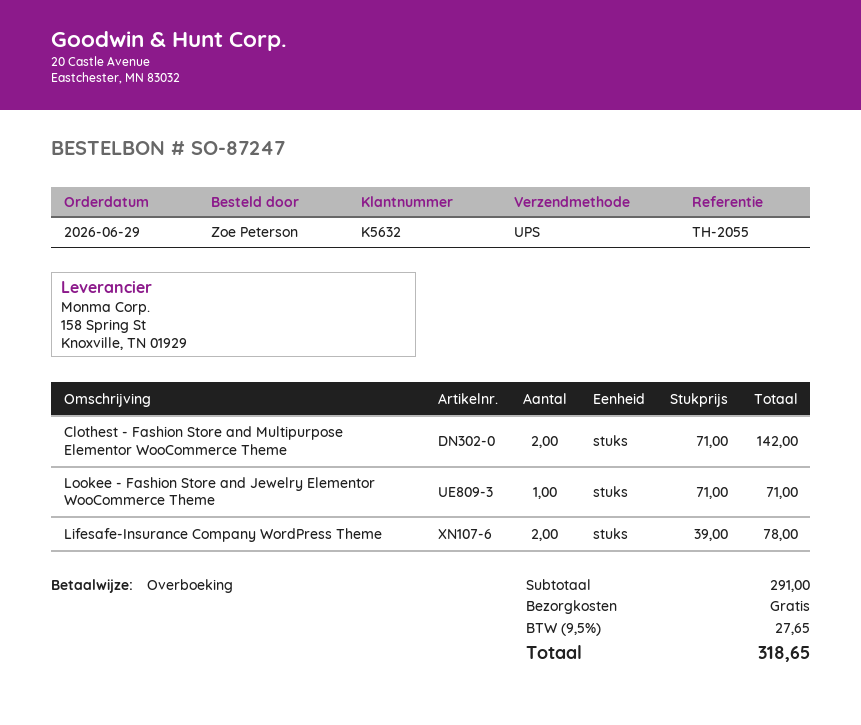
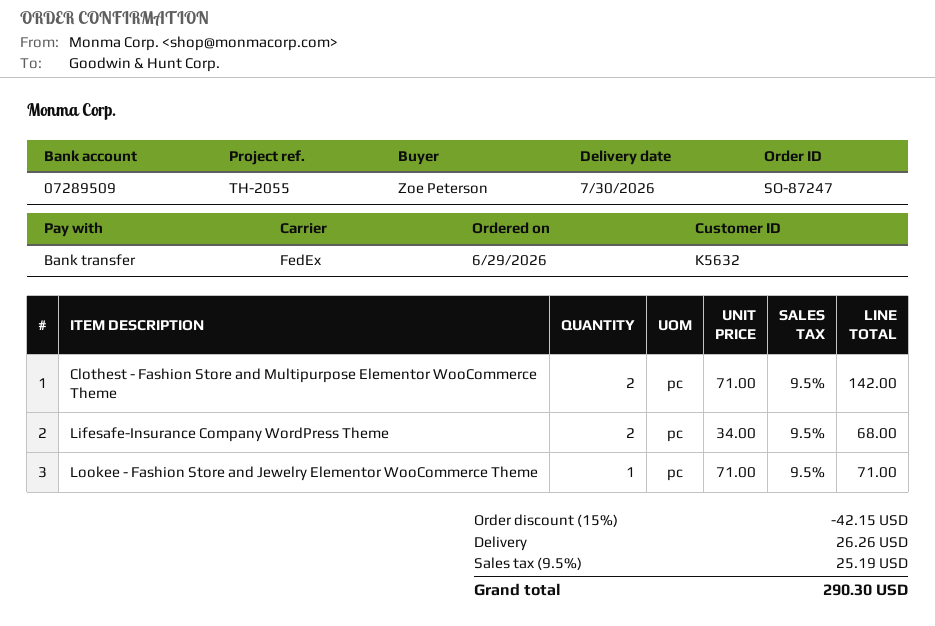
shipping method: UPS -> FedEx
Lifesafe-Insurance Company WordPress Theme: 2 x 39.00 = 78.00 -> 2 x 34.00 = 68.00
discount: none -> 15% = 42.15
shipping: 0.00 -> 26.26
tax: 9.5% = 27.65 -> 9.5% = 25.19
total: 318.65 -> 290.30

